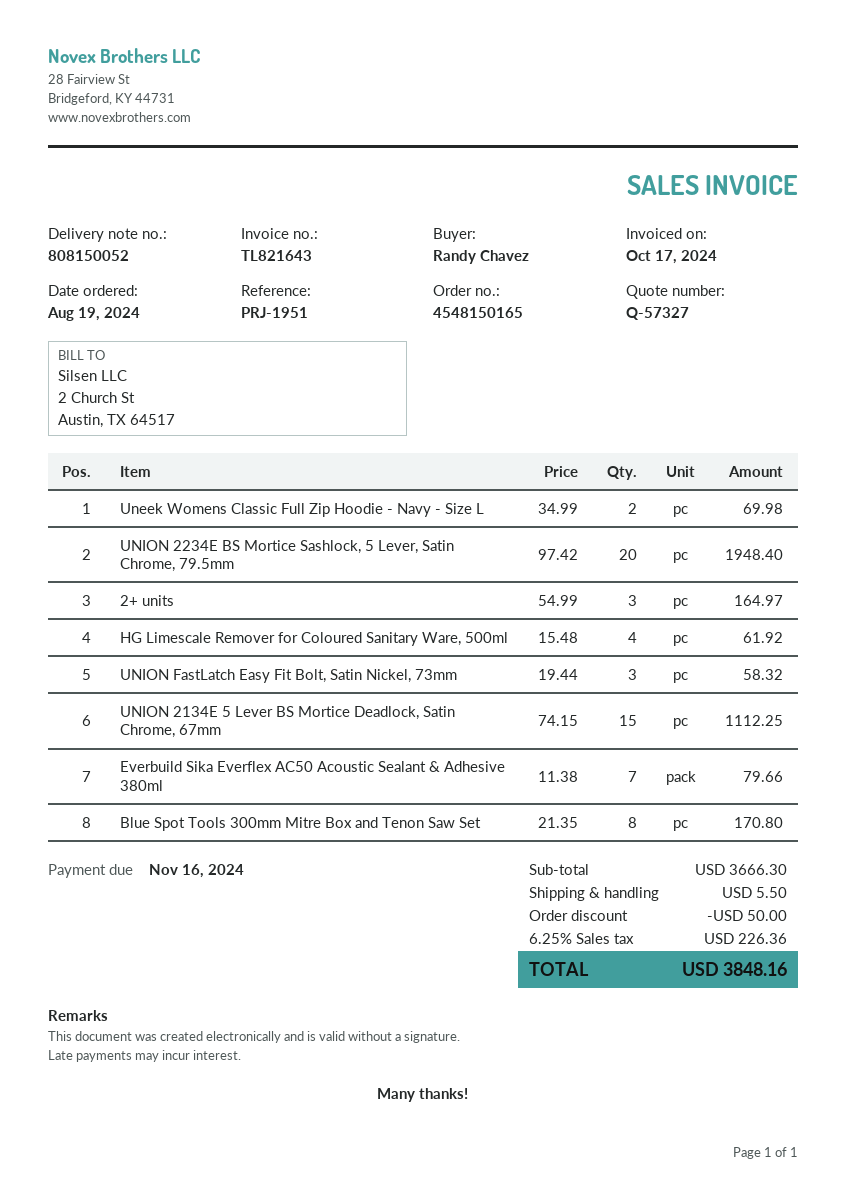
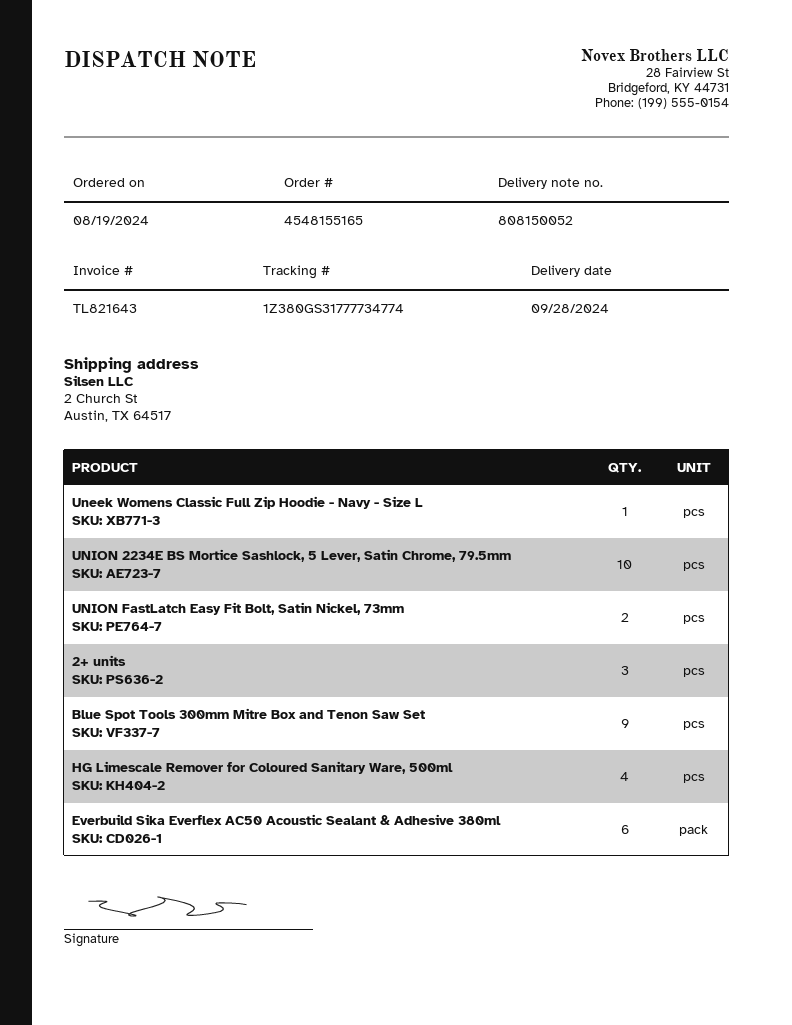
order number: 4548150165 -> 4548155165
Uneek Womens Classic Full Zip Hoodie - Navy - Size L: 2 -> 1
UNION 2234E BS Mortice Sashlock, 5 Lever, Satin Chrome, 79.5mm: 20 -> 10
UNION FastLatch Easy Fit Bolt, Satin Nickel, 73mm: 3 -> 2
UNION 2134E 5 Lever BS Mortice Deadlock, Satin Chrome, 67mm: 15 -> none
Everbuild Sika Everflex AC50 Acoustic Sealant & Adhesive 380ml: 7 -> 6
Blue Spot Tools 300mm Mitre Box and Tenon Saw Set: 8 -> 9

